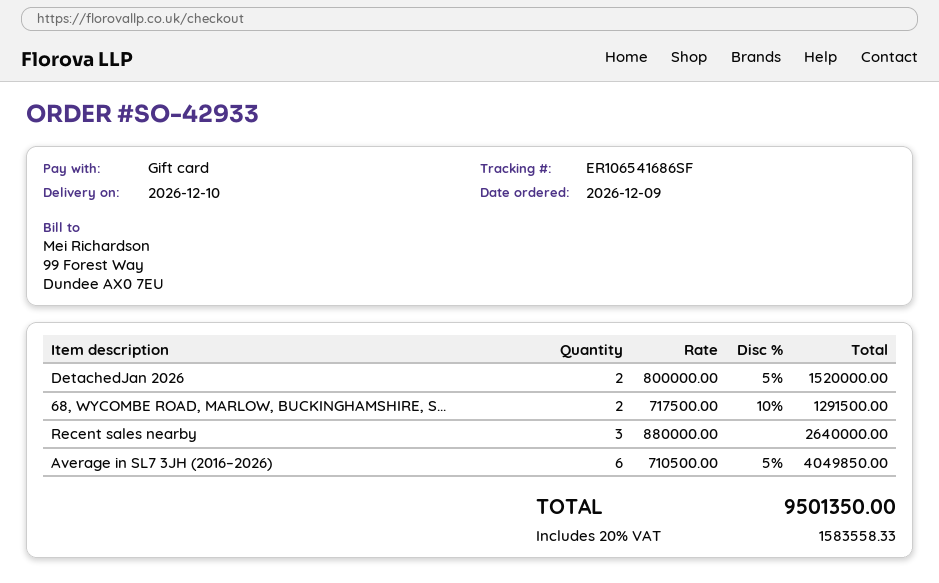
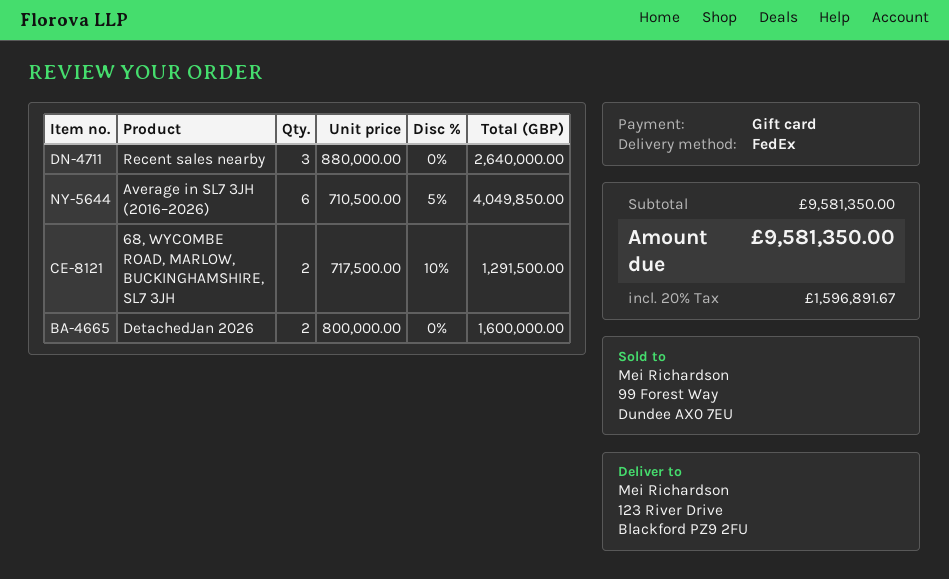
DetachedJan 2026: 2 x 800000.00 - 5% = 1520000.00 -> 2 x 800000.00 = 1600000.00
tax: 20% = 1583558.33 -> 20% = 1596891.67
total: 9501350.00 -> 9581350.00

